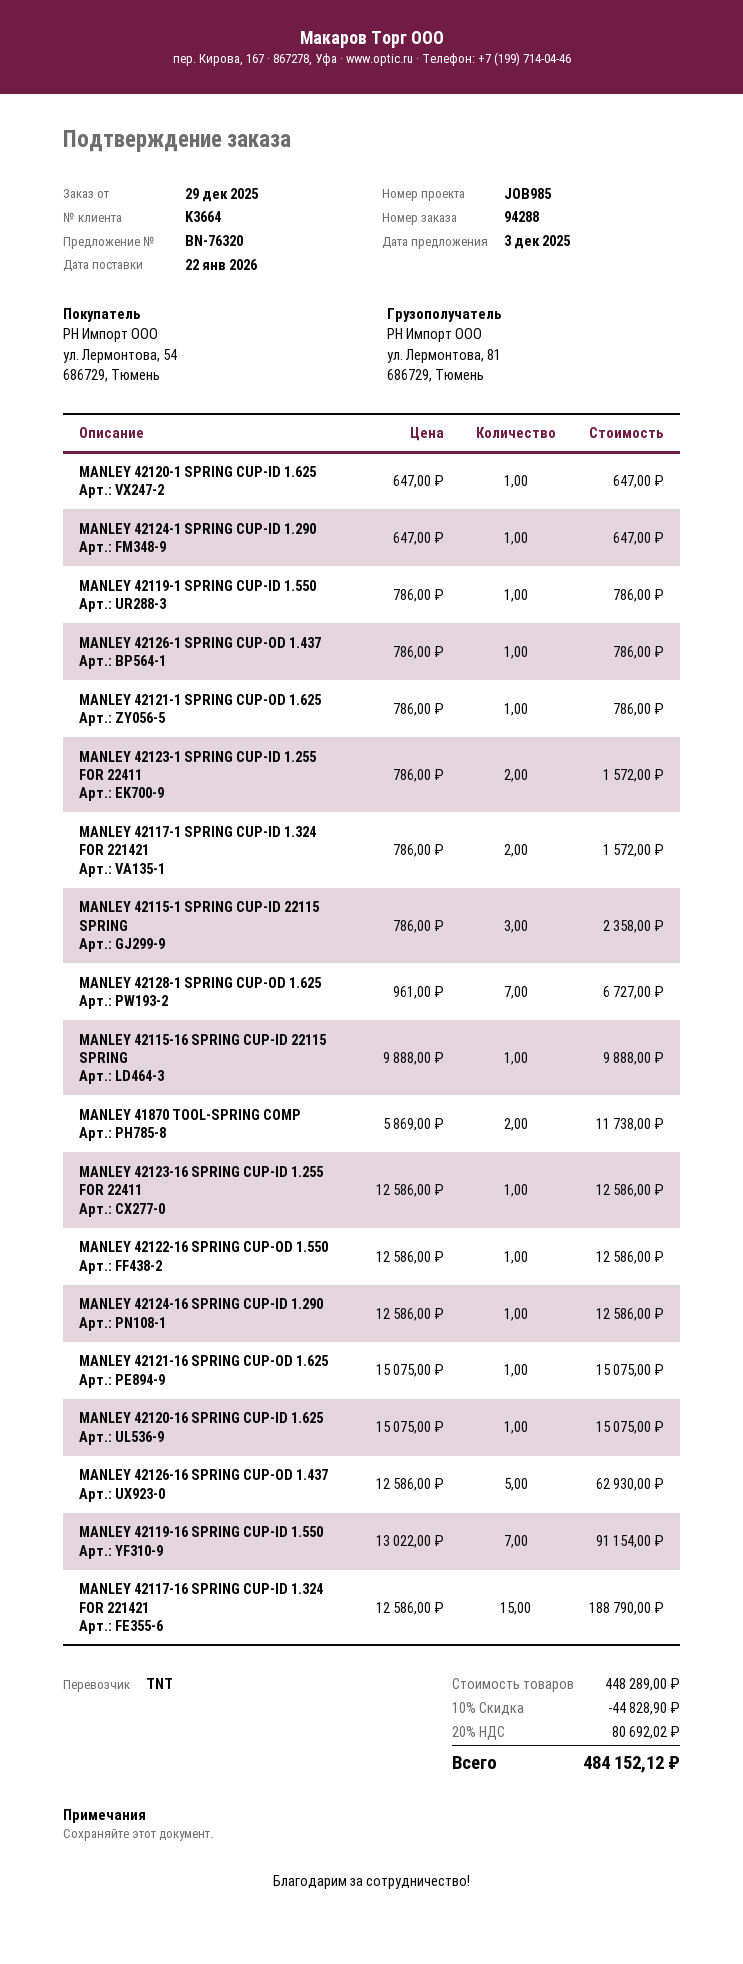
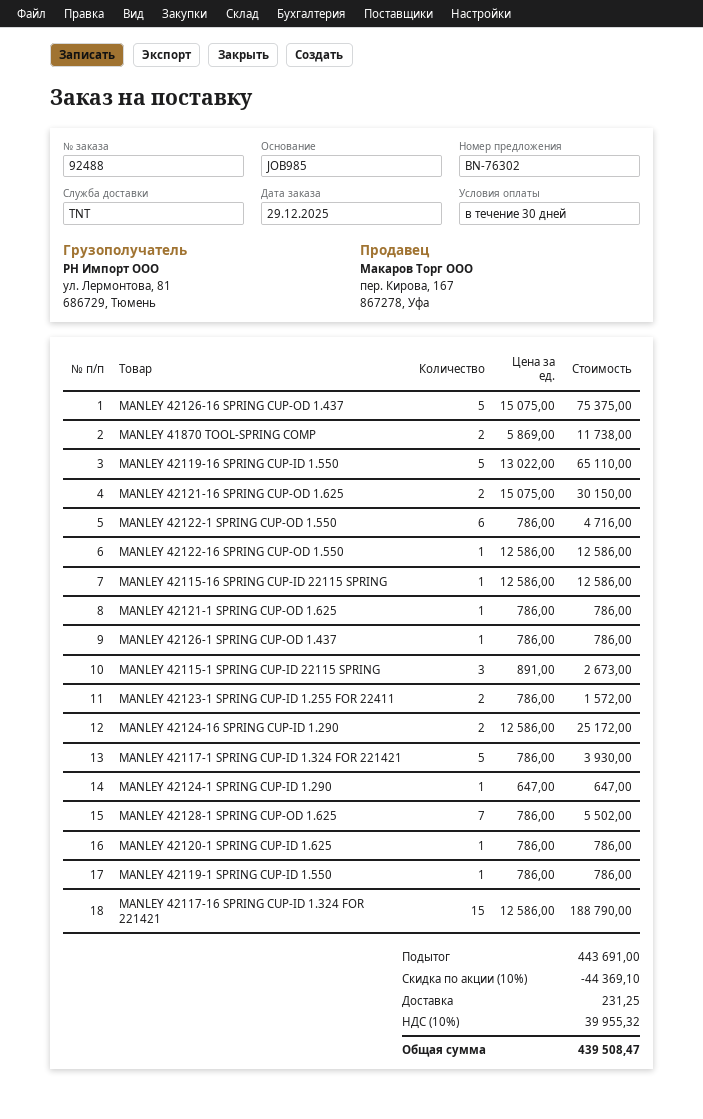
quote number: BN-76320 -> BN-76302
order number: 94288 -> 92488
MANLEY 42120-1 SPRING CUP-ID 1.625: 1 x 647.00 = 647.00 -> 1 x 786.00 = 786.00
MANLEY 42117-1 SPRING CUP-ID 1.324 FOR 221421: 2 x 786.00 = 1572.00 -> 5 x 786.00 = 3930.00
MANLEY 42115-1 SPRING CUP-ID 22115 SPRING: 3 x 786.00 = 2358.00 -> 3 x 891.00 = 2673.00
MANLEY 42128-1 SPRING CUP-OD 1.625: 7 x 961.00 = 6727.00 -> 7 x 786.00 = 5502.00
MANLEY 42115-16 SPRING CUP-ID 22115 SPRING: 1 x 9888.00 = 9888.00 -> 1 x 12586.00 = 12586.00
MANLEY 42123-16 SPRING CUP-ID 1.255 FOR 22411: 1 x 12586.00 = 12586.00 -> none
MANLEY 42124-16 SPRING CUP-ID 1.290: 1 x 12586.00 = 12586.00 -> 2 x 12586.00 = 25172.00
MANLEY 42121-16 SPRING CUP-OD 1.625: 1 x 15075.00 = 15075.00 -> 2 x 15075.00 = 30150.00
MANLEY 42120-16 SPRING CUP-ID 1.625: 1 x 15075.00 = 15075.00 -> none
MANLEY 42126-16 SPRING CUP-OD 1.437: 5 x 12586.00 = 62930.00 -> 5 x 15075.00 = 75375.00
MANLEY 42119-16 SPRING CUP-ID 1.550: 7 x 13022.00 = 91154.00 -> 5 x 13022.00 = 65110.00
MANLEY 42122-1 SPRING CUP-OD 1.550: none -> 6 x 786.00 = 4716.00
subtotal: 448289.00 -> 443691.00
discount: 10% = 44828.90 -> 10% = 44369.10
shipping: none -> 231.25
tax: 20% = 80692.02 -> 10% = 39955.32
total: 484152.12 -> 439508.47

